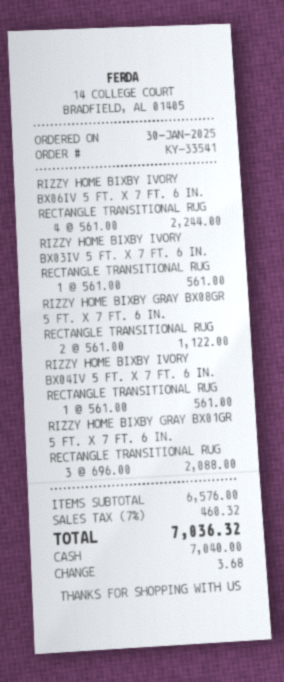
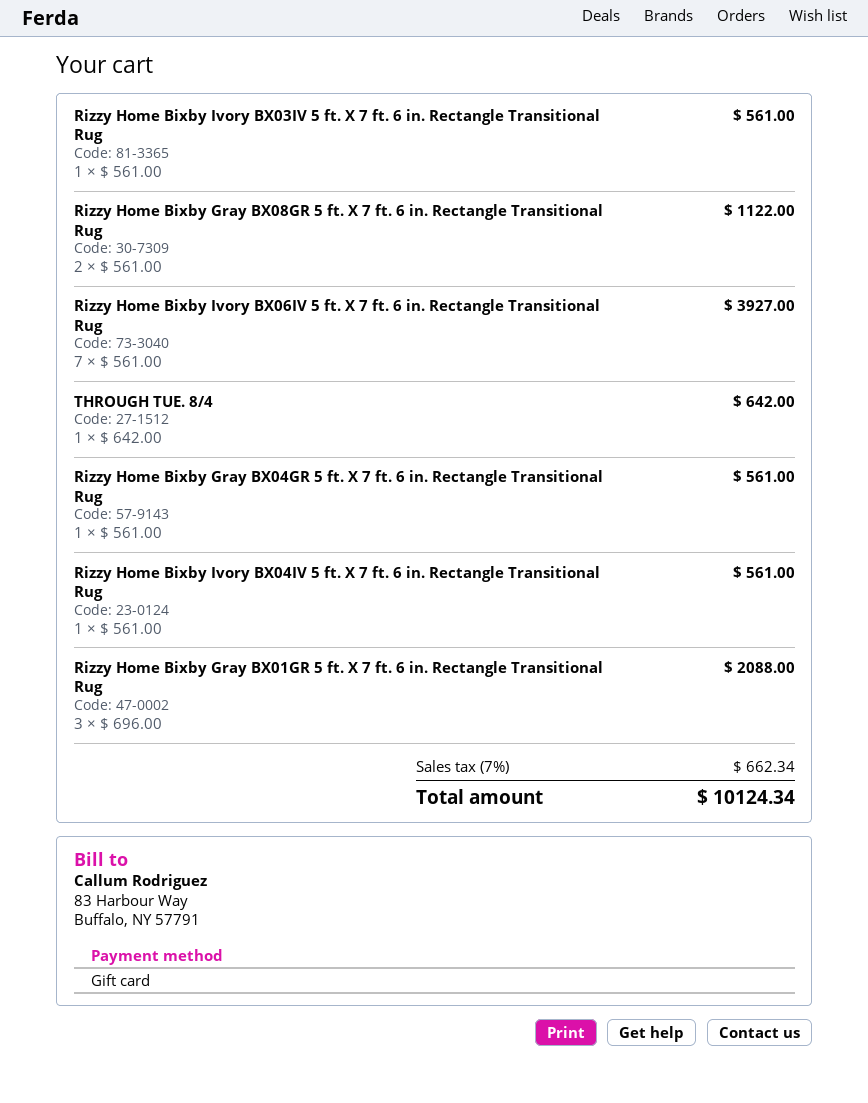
payment method: cash -> gift card
RIZZY HOME BIXBY IVORY BX06IV 5 FT. X 7 FT. 6 IN. RECTANGLE TRANSITIONAL RUG: 4 x 561.00 = 2244.00 -> 7 x 561.00 = 3927.00
THROUGH TUE. 8/4: none -> 1 x 642.00 = 642.00
Rizzy Home Bixby Gray BX04GR 5 ft. X 7 ft. 6 in. Rectangle Transitional Rug: none -> 1 x 561.00 = 561.00
tax: 7% = 460.32 -> 7% = 662.34
total: 7036.32 -> 10124.34

